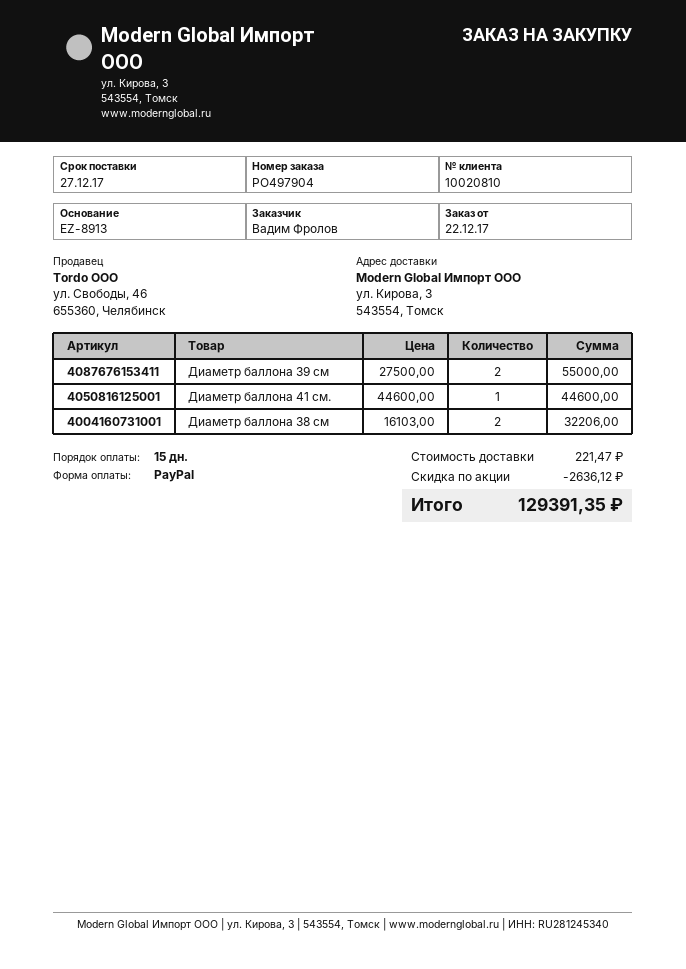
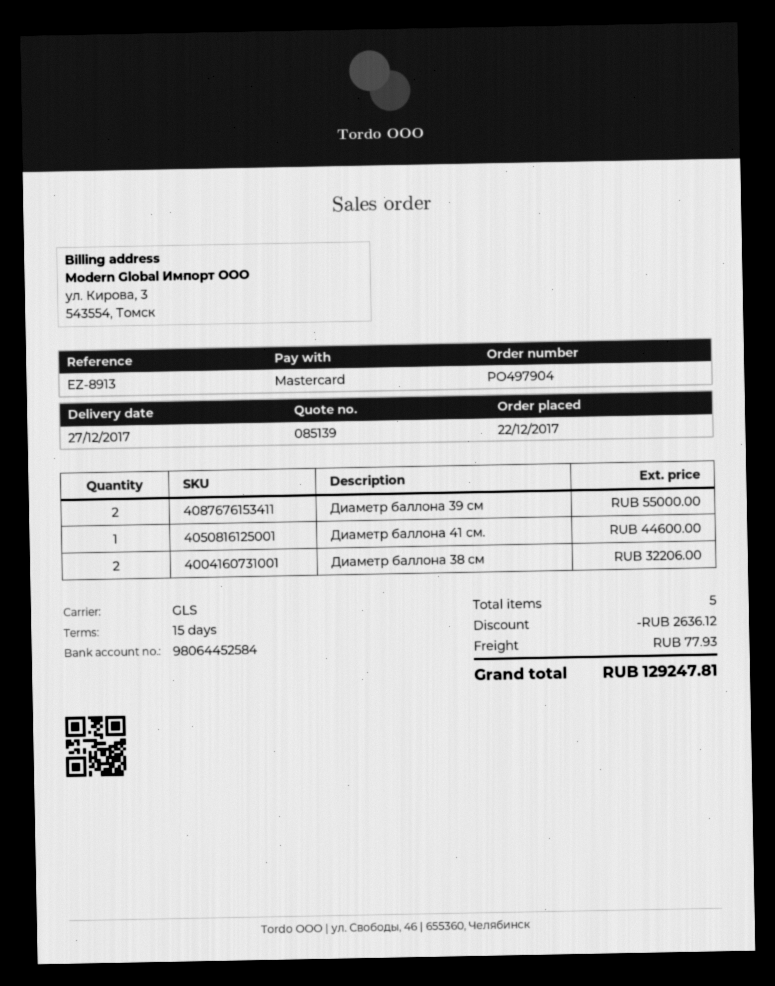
payment method: PayPal -> Mastercard
shipping: 221.47 -> 77.93
total: 129391.35 -> 129247.81

